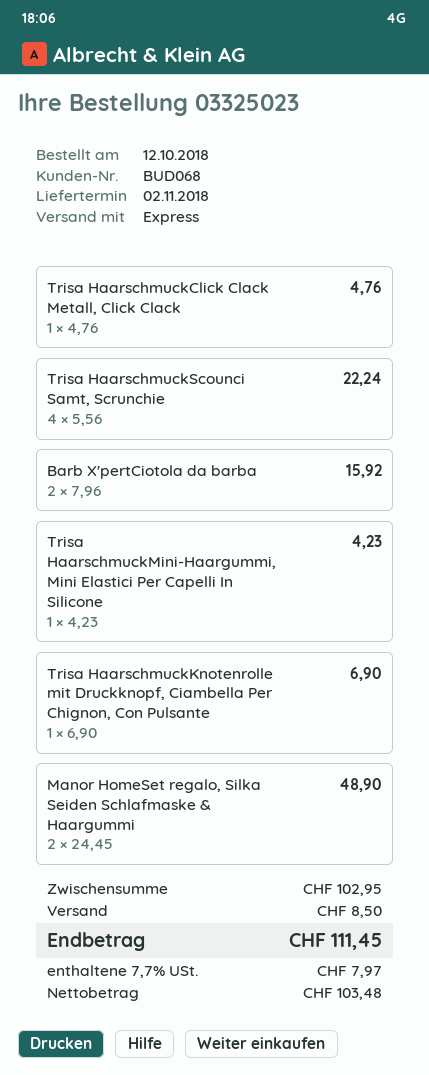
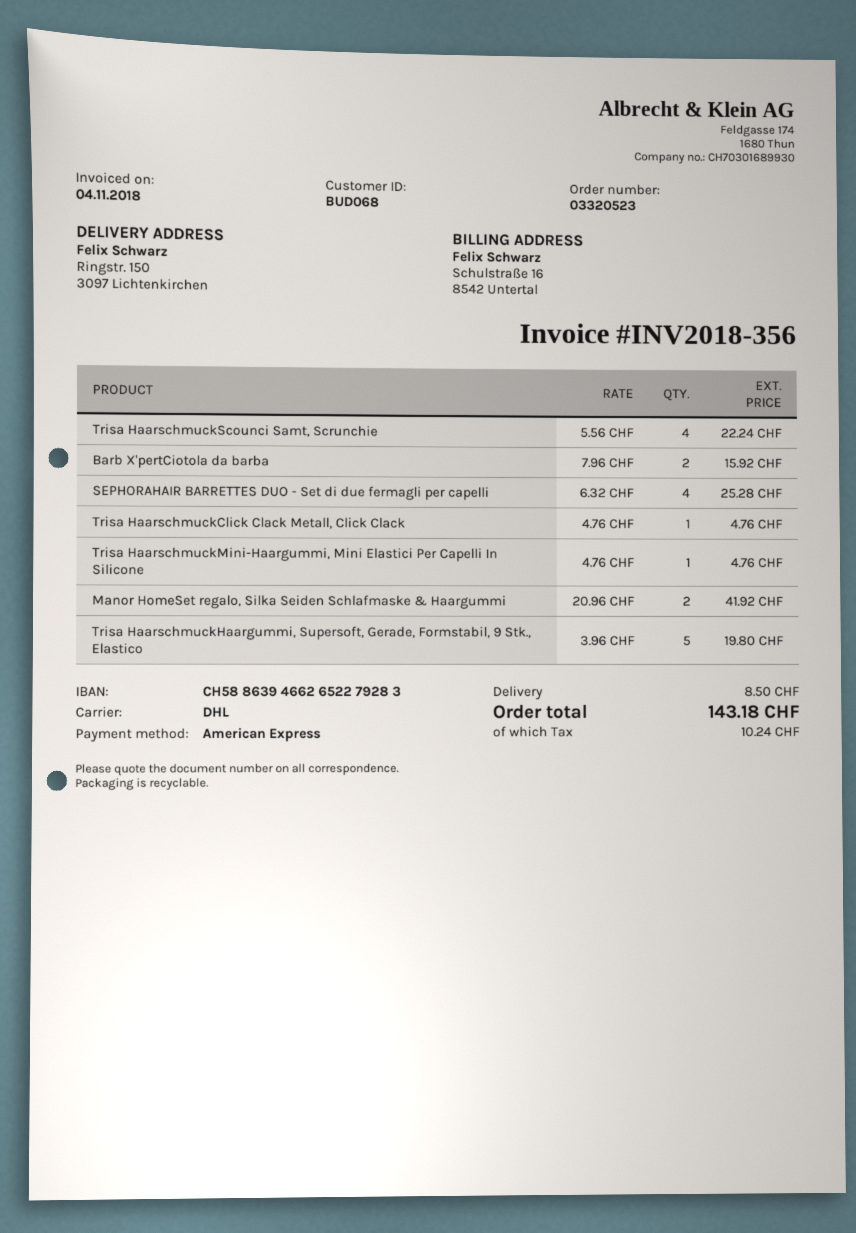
order number: 03325023 -> 03320523
shipping method: express -> DHL
Trisa HaarschmuckMini-Haargummi, Mini Elastici Per Capelli In Silicone: 1 x 4.23 = 4.23 -> 1 x 4.76 = 4.76
Trisa HaarschmuckKnotenrolle mit Druckknopf, Ciambella Per Chignon, Con Pulsante: 1 x 6.90 = 6.90 -> none
Manor HomeSet regalo, Silka Seiden Schlafmaske & Haargummi: 2 x 24.45 = 48.90 -> 2 x 20.96 = 41.92
SEPHORAHAIR BARRETTES DUO - Set di due fermagli per capelli: none -> 4 x 6.32 = 25.28
Trisa HaarschmuckHaargummi, Supersoft, Gerade, Formstabil, 9 Stk., Elastico: none -> 5 x 3.96 = 19.80
tax: 7.97 -> 10.24
total: 111.45 -> 143.18

